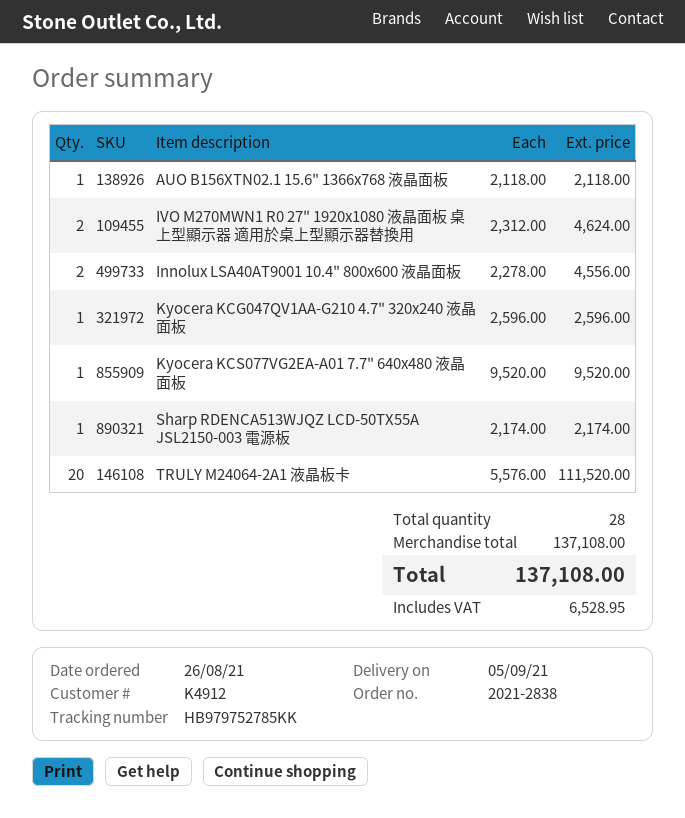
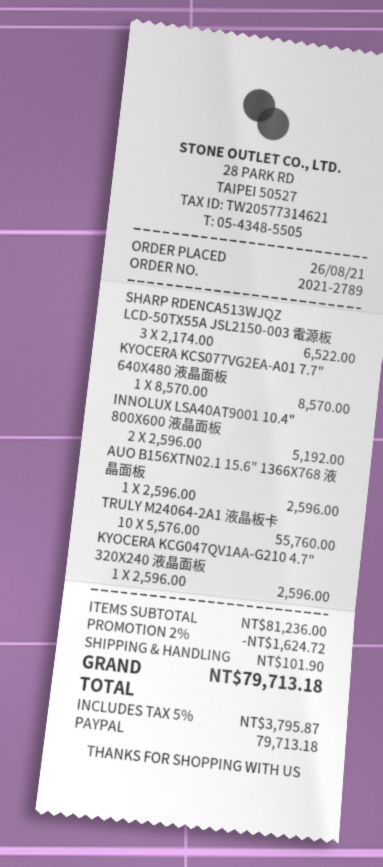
order number: 2021-2838 -> 2021-2789
AUO B156XTN02.1 15.6" 1366x768 液晶面板: 1 x 2118.00 = 2118.00 -> 1 x 2596.00 = 2596.00
IVO M270MWN1 R0 27" 1920x1080 液晶面板 桌上型顯示器 適用於桌上型顯示器替換用: 2 x 2312.00 = 4624.00 -> none
Innolux LSA40AT9001 10.4" 800x600 液晶面板: 2 x 2278.00 = 4556.00 -> 2 x 2596.00 = 5192.00
Kyocera KCS077VG2EA-A01 7.7" 640x480 液晶面板: 1 x 9520.00 = 9520.00 -> 1 x 8570.00 = 8570.00
Sharp RDENCA513WJQZ LCD-50TX55A JSL2150-003 電源板: 1 x 2174.00 = 2174.00 -> 3 x 2174.00 = 6522.00
TRULY M24064-2A1 液晶板卡: 20 x 5576.00 = 111520.00 -> 10 x 5576.00 = 55760.00
subtotal: 137108.00 -> 81236.00
discount: none -> 2% = 1624.72
shipping: none -> 101.90
tax: 6528.95 -> 3795.87
total: 137108.00 -> 79713.18

